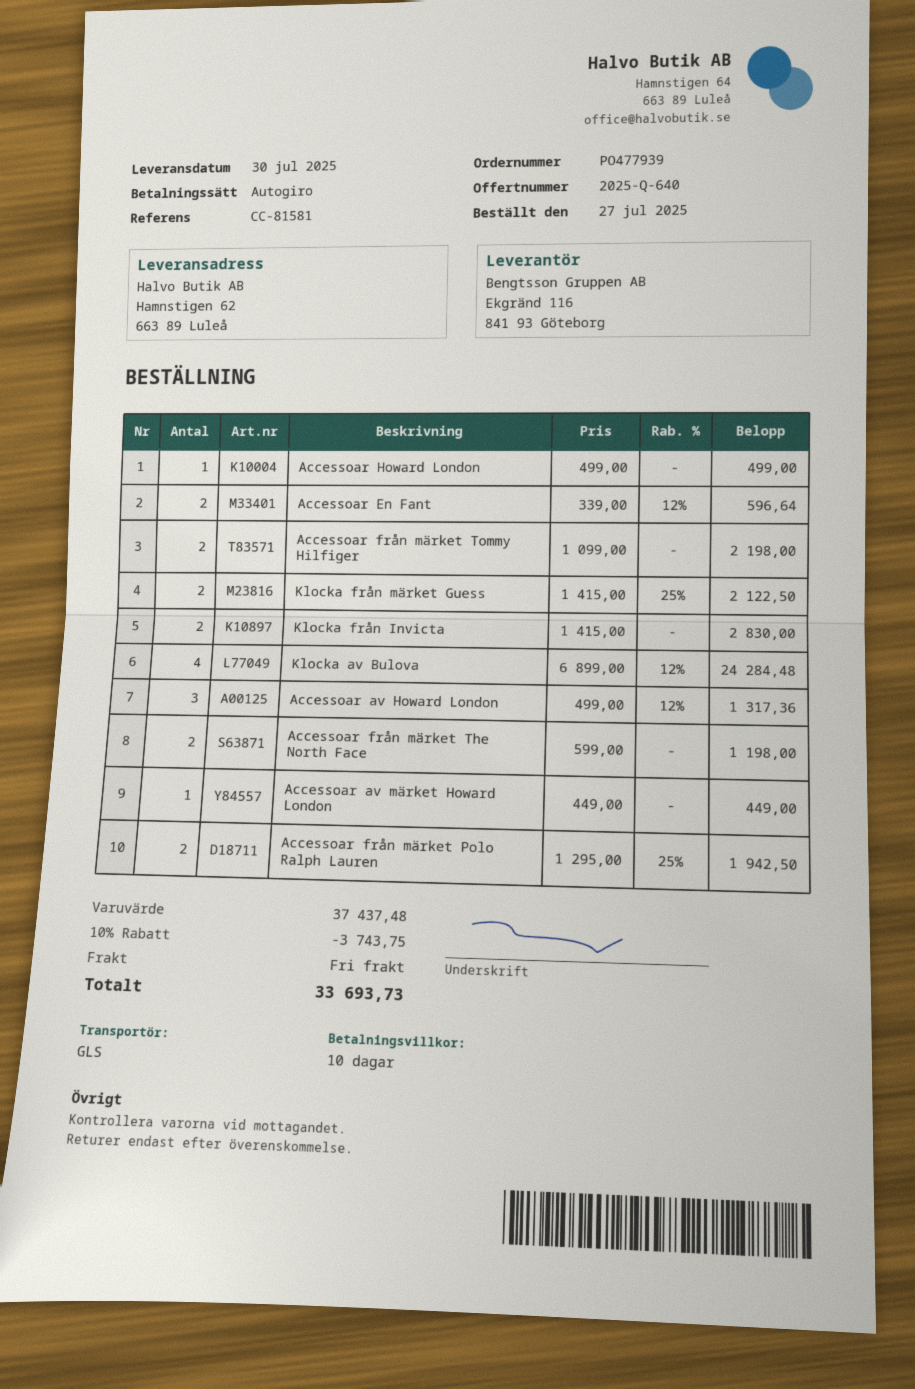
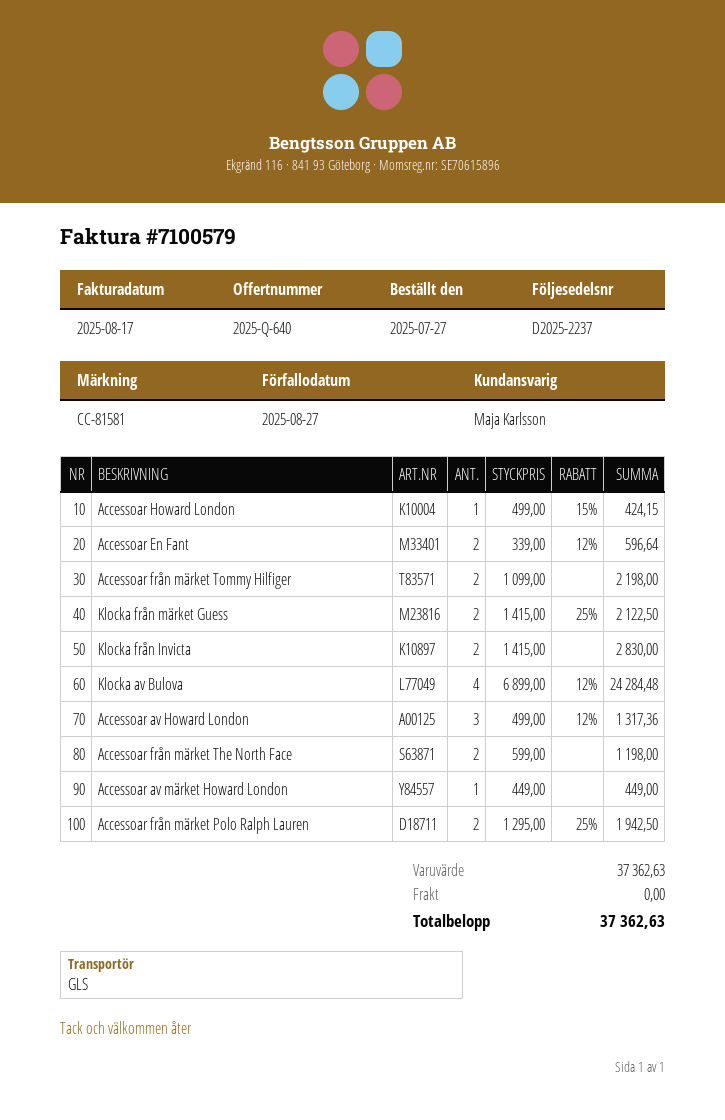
Accessoar Howard London: 1 x 499.00 = 499.00 -> 1 x 499.00 - 15% = 424.15
subtotal: 37437.48 -> 37362.63
discount: 10% = 3743.75 -> none
total: 33693.73 -> 37362.63

